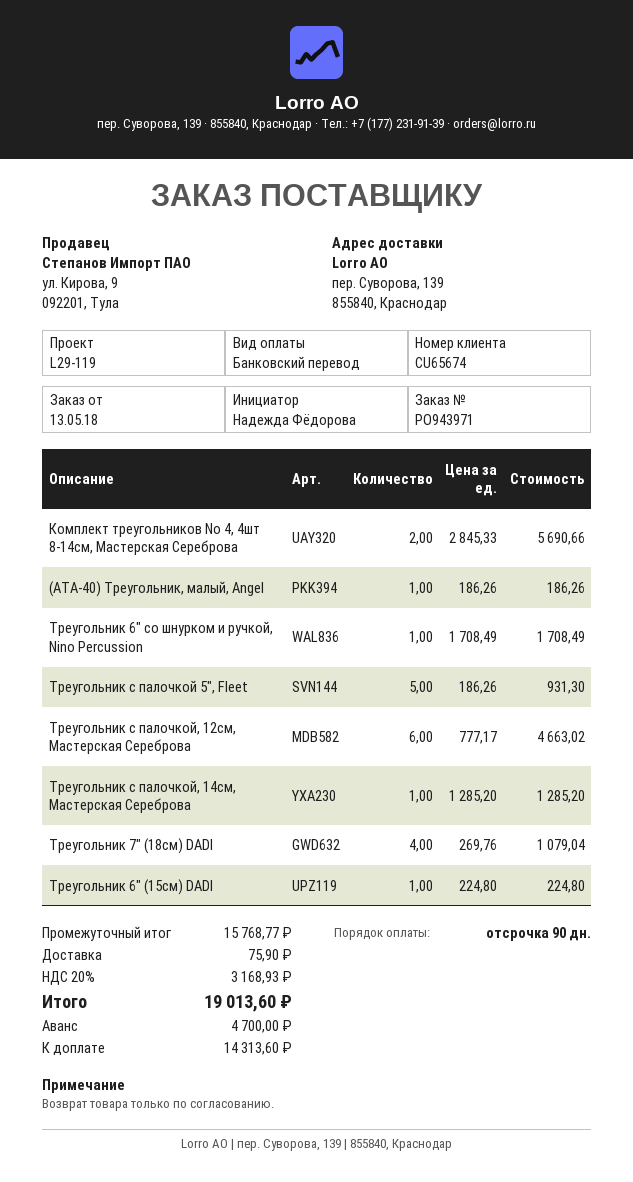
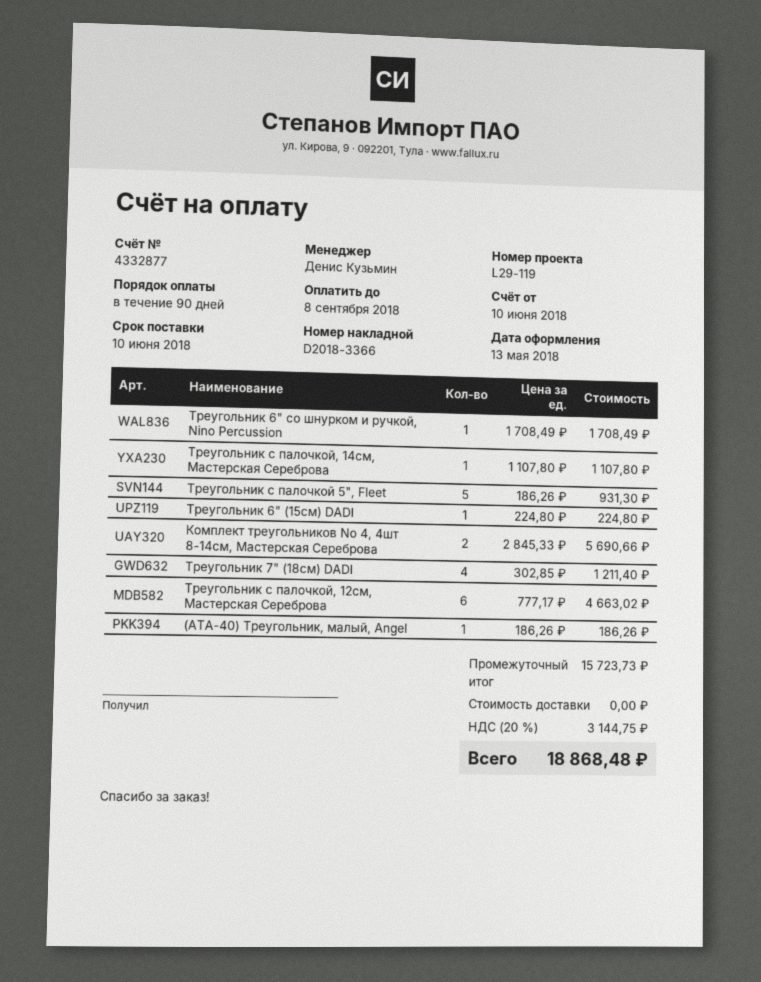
Треугольник с палочкой, 14см, Мастерская Сереброва: 1 x 1285.20 = 1285.20 -> 1 x 1107.80 = 1107.80
Треугольник 7" (18см) DADI: 4 x 269.76 = 1079.04 -> 4 x 302.85 = 1211.40
subtotal: 15768.77 -> 15723.73
shipping: 75.90 -> 0.00
tax: 20% = 3168.93 -> 20% = 3144.75
total: 19013.60 -> 18868.48

